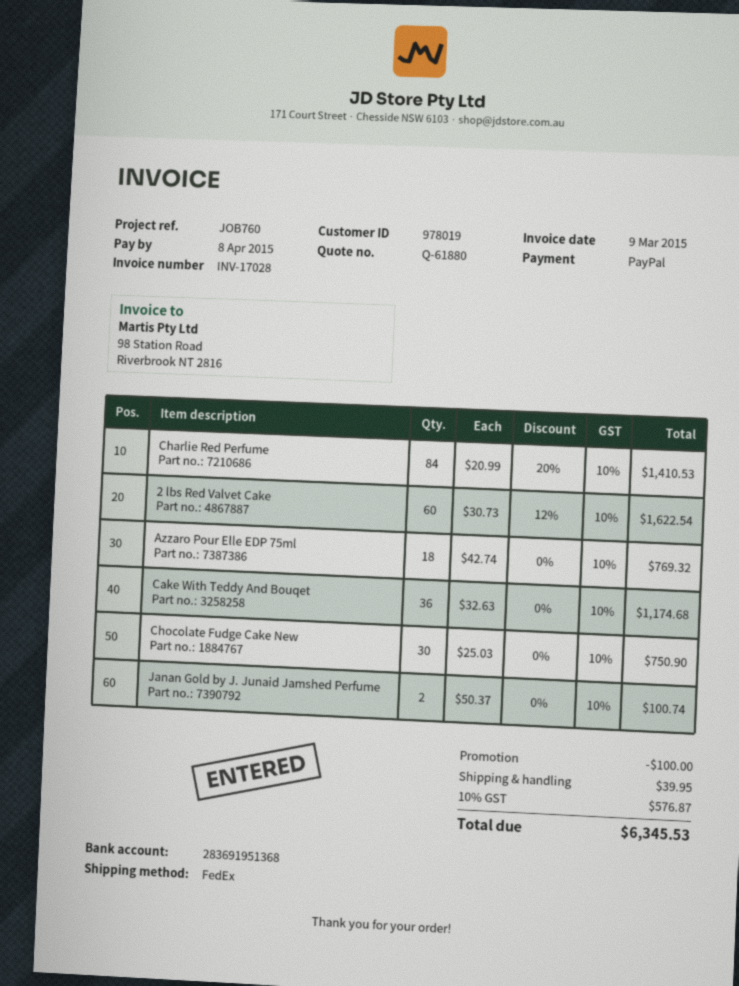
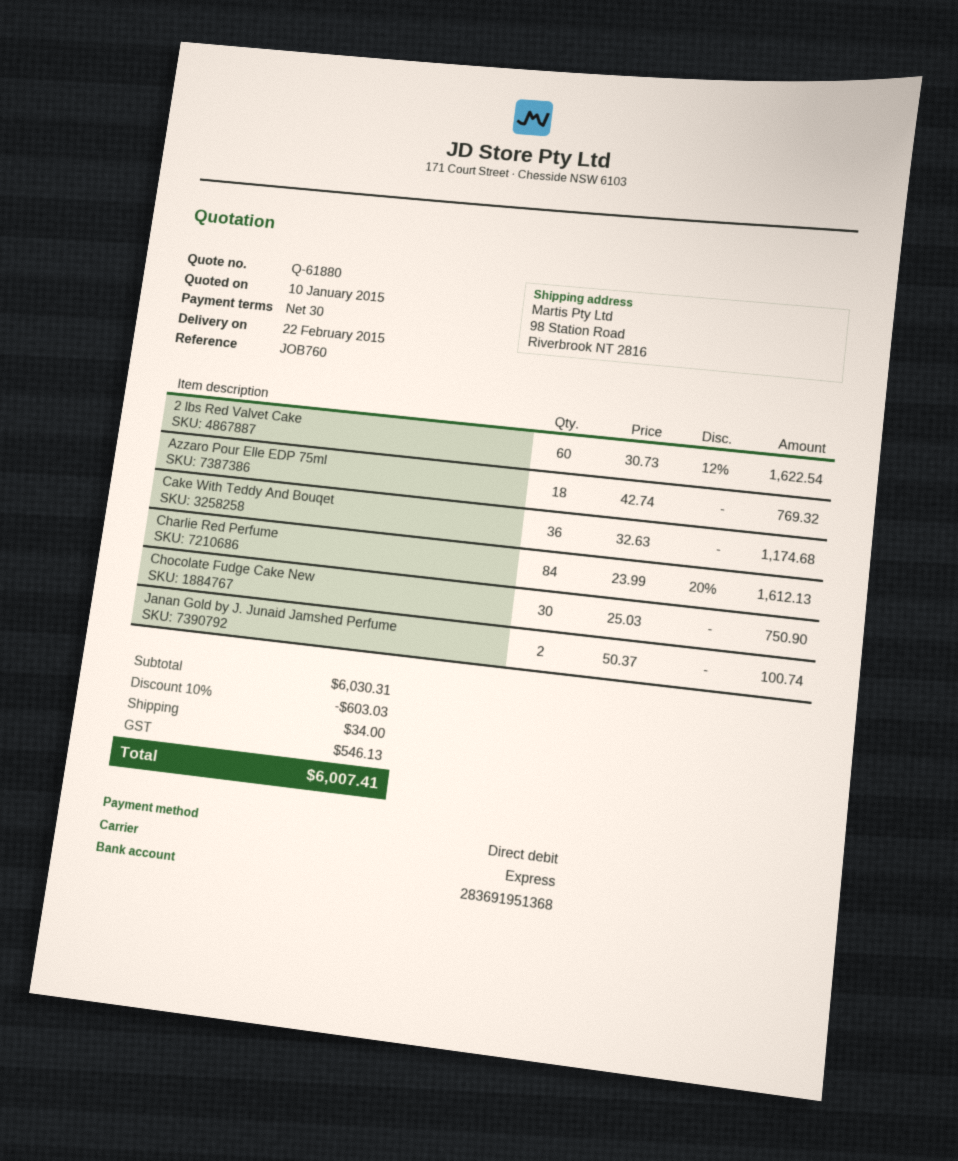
payment method: PayPal -> direct debit
shipping method: FedEx -> express
Charlie Red Perfume: 84 x 20.99 - 20% = 1410.53 -> 84 x 23.99 - 20% = 1612.13
discount: 100.00 -> 603.03
shipping: 39.95 -> 34.00
tax: 576.87 -> 546.13
total: 6345.53 -> 6007.41

